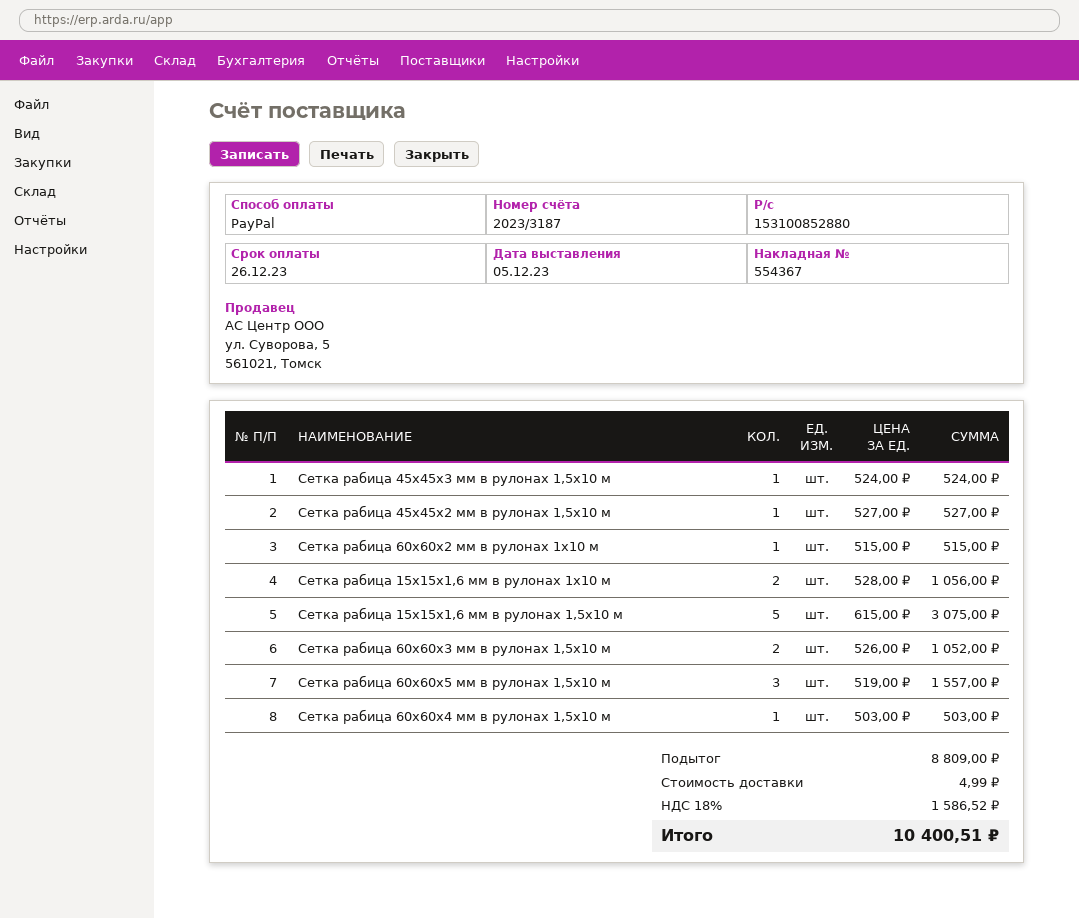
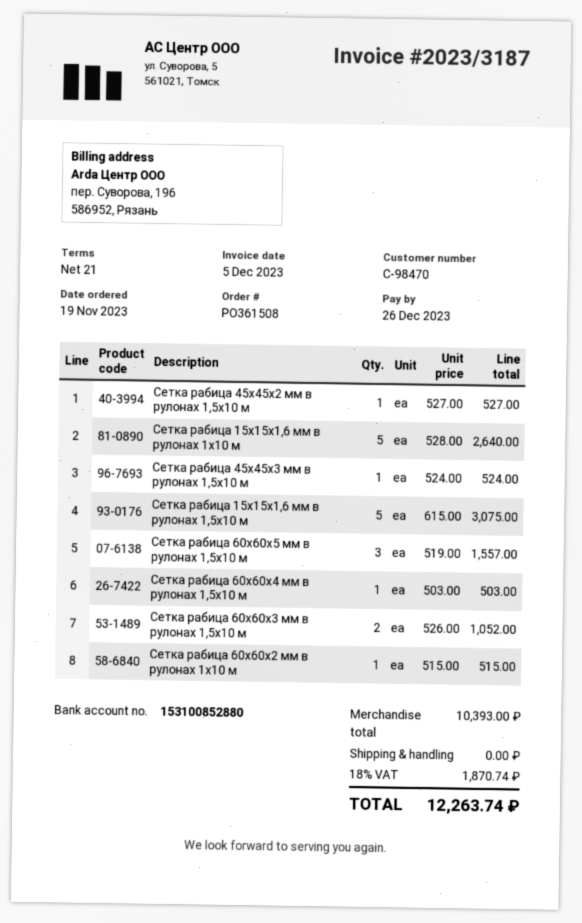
Сетка рабица 15х15х1,6 мм в рулонах 1х10 м: 2 x 528.00 = 1056.00 -> 5 x 528.00 = 2640.00
subtotal: 8809.00 -> 10393.00
shipping: 4.99 -> 0.00
tax: 18% = 1586.52 -> 18% = 1870.74
total: 10400.51 -> 12263.74

